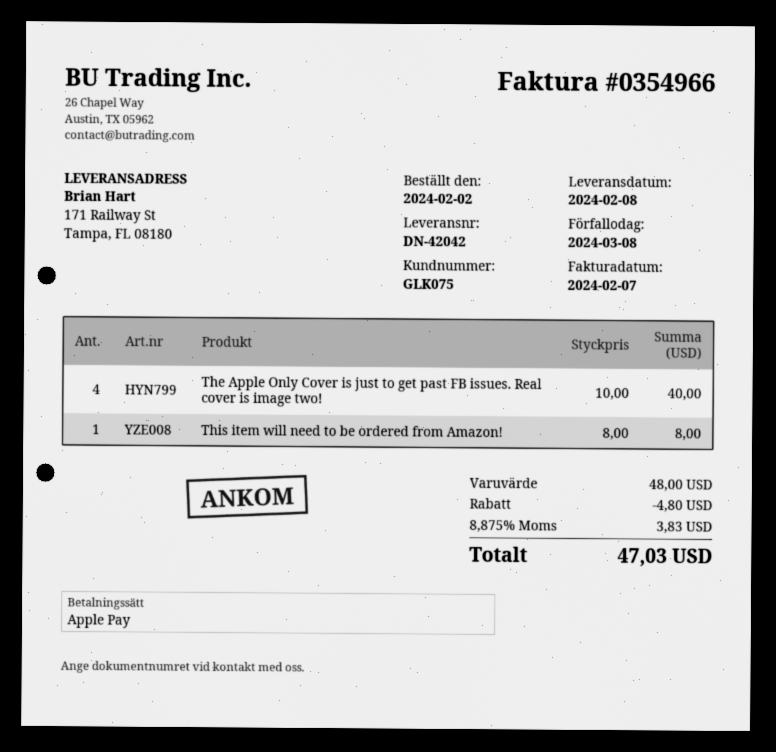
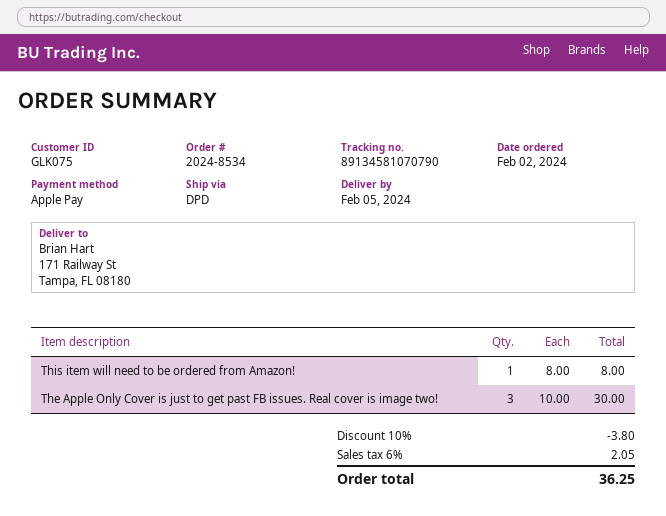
delivery date: 2024-02-08 -> 2024-02-05
The Apple Only Cover is just to get past FB issues. Real cover is image two!: 4 x 10.00 = 40.00 -> 3 x 10.00 = 30.00
discount: 4.80 -> 3.80
tax: 8.875% = 3.83 -> 6% = 2.05
total: 47.03 -> 36.25

